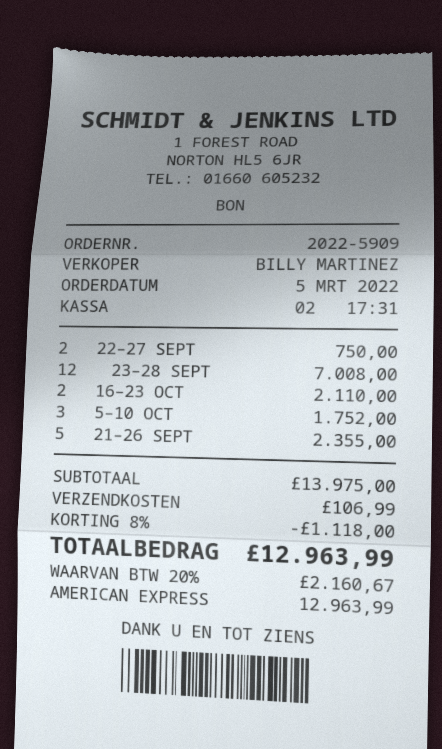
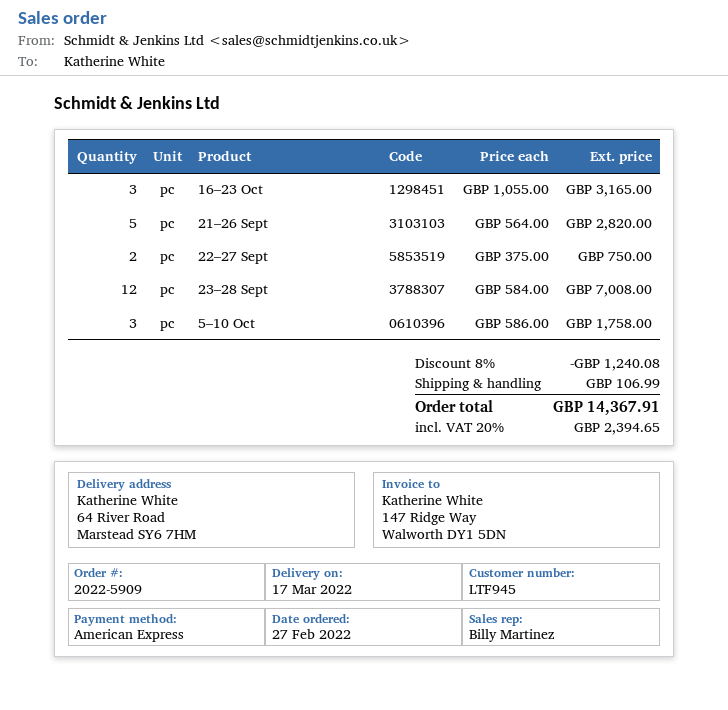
order date: 2022-03-05 -> 2022-02-27
16–23 OCT: 2 for 2110.00 -> 3 for 3165.00
5–10 OCT: 3 for 1752.00 -> 3 for 1758.00
21–26 SEPT: 5 for 2355.00 -> 5 for 2820.00
discount: 8% = 1118.00 -> 8% = 1240.08
tax: 20% = 2160.67 -> 20% = 2394.65
total: 12963.99 -> 14367.91

